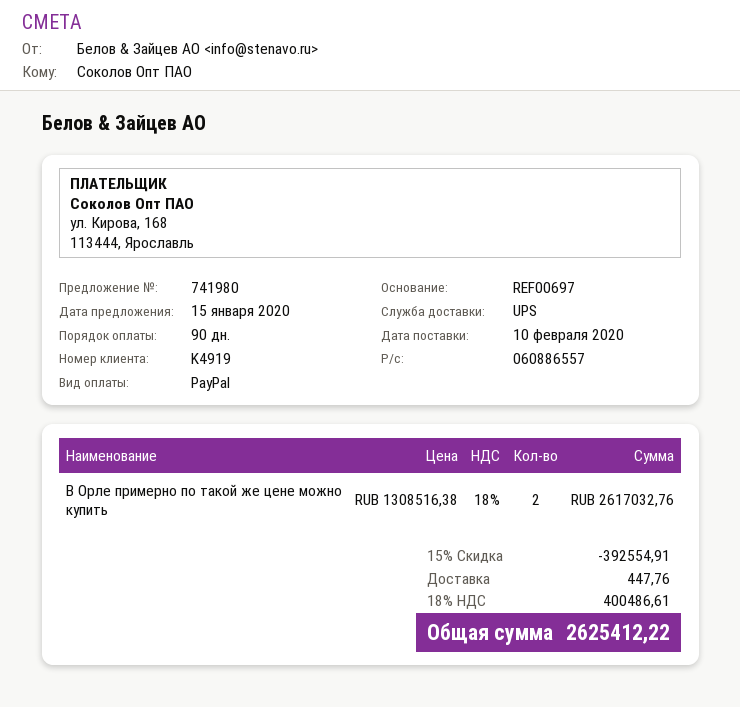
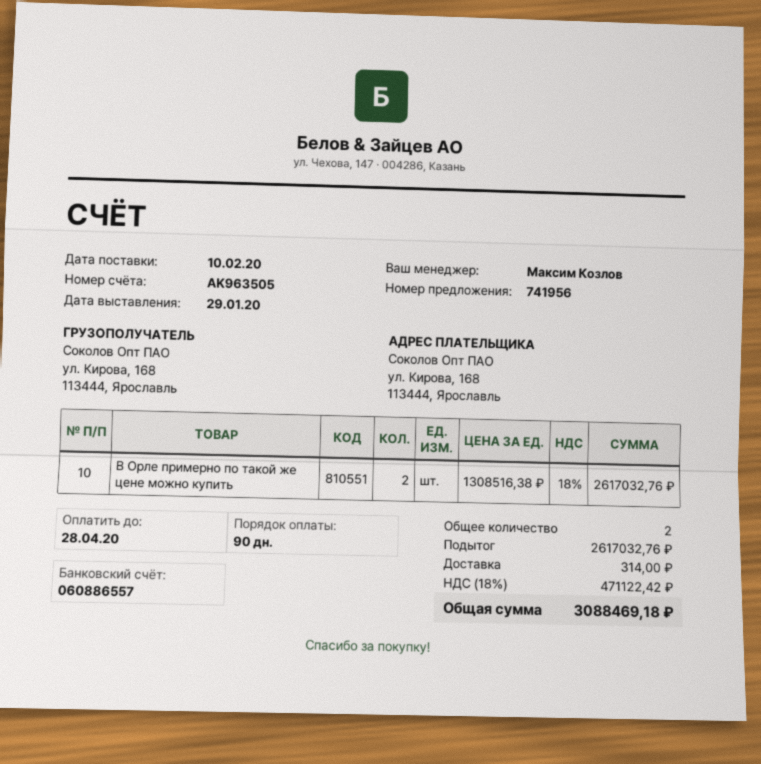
quote number: 741980 -> 741956
discount: 15% = 392554.91 -> none
shipping: 447.76 -> 314.00
tax: 18% = 400486.61 -> 18% = 471122.42
total: 2625412.22 -> 3088469.18

